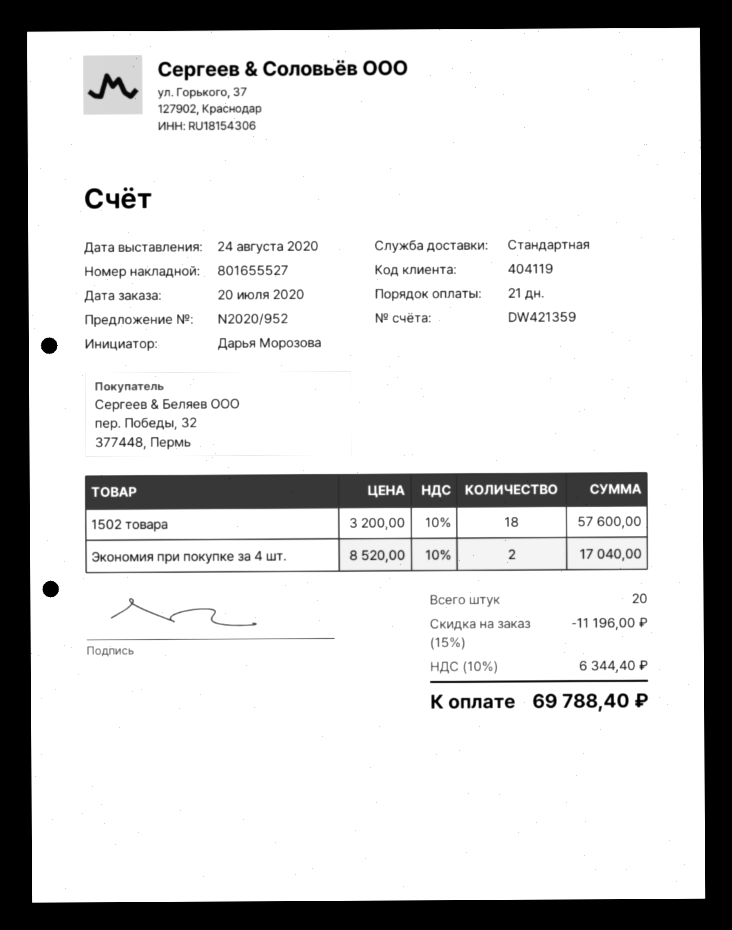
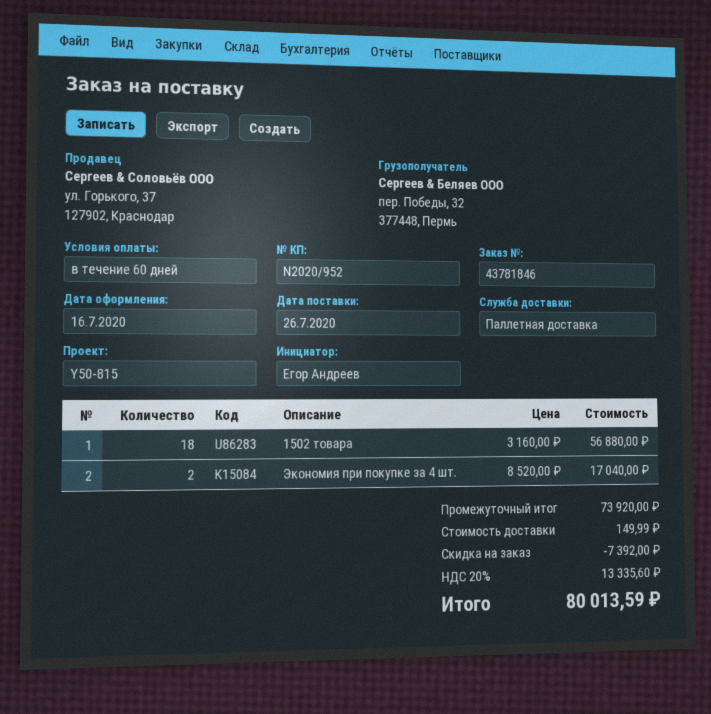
order date: 2020-07-20 -> 2020-07-16
payment terms: 21 days -> 60 days
ordered by: Дарья Морозова -> Егор Андреев
shipping method: standard -> pallet freight
1502 товара: 18 x 3200.00 = 57600.00 -> 18 x 3160.00 = 56880.00
discount: 11196.00 -> 7392.00
shipping: none -> 149.99
tax: 10% = 6344.40 -> 20% = 13335.60
total: 69788.40 -> 80013.59

